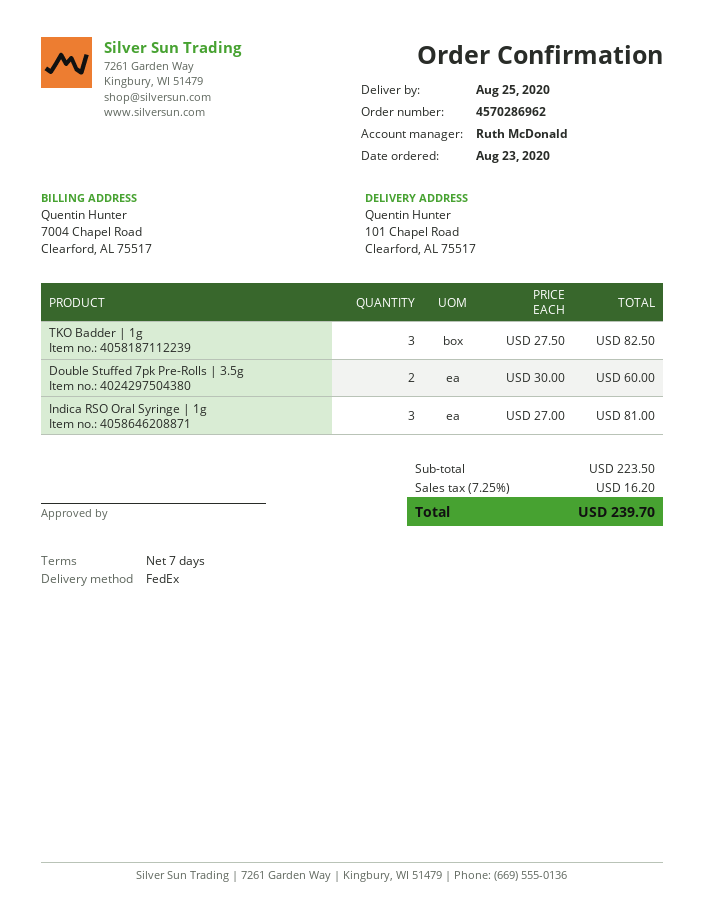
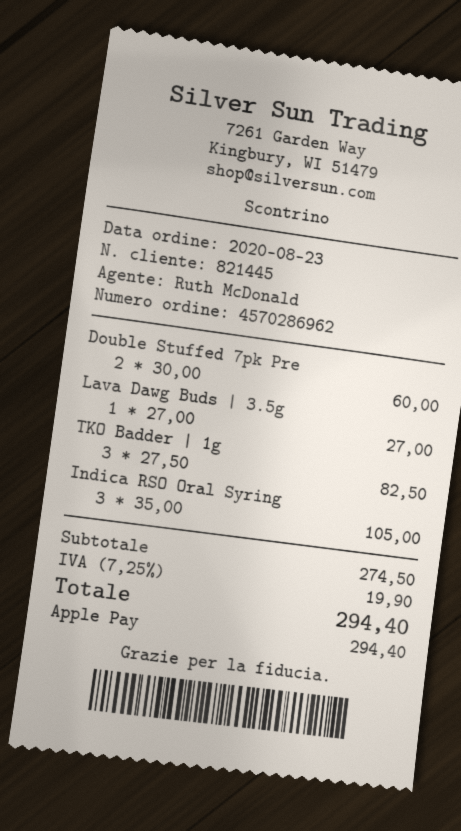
Indica RSO Oral Syringe | 1g: 3 x 27.00 = 81.00 -> 3 x 35.00 = 105.00
Lava Dawg Buds | 3.5g: none -> 1 x 27.00 = 27.00
subtotal: 223.50 -> 274.50
tax: 7.25% = 16.20 -> 7.25% = 19.90
total: 239.70 -> 294.40

